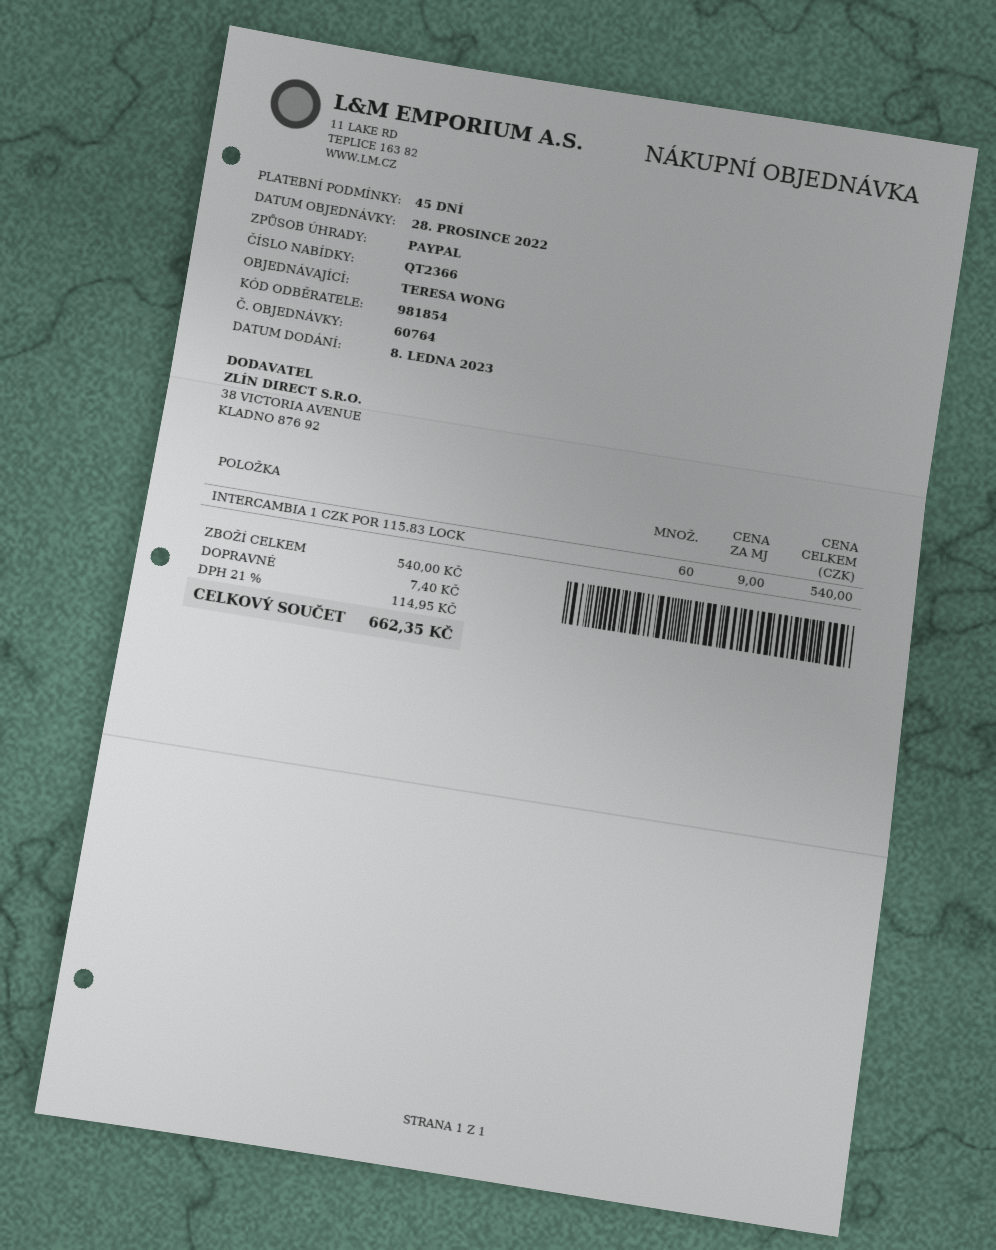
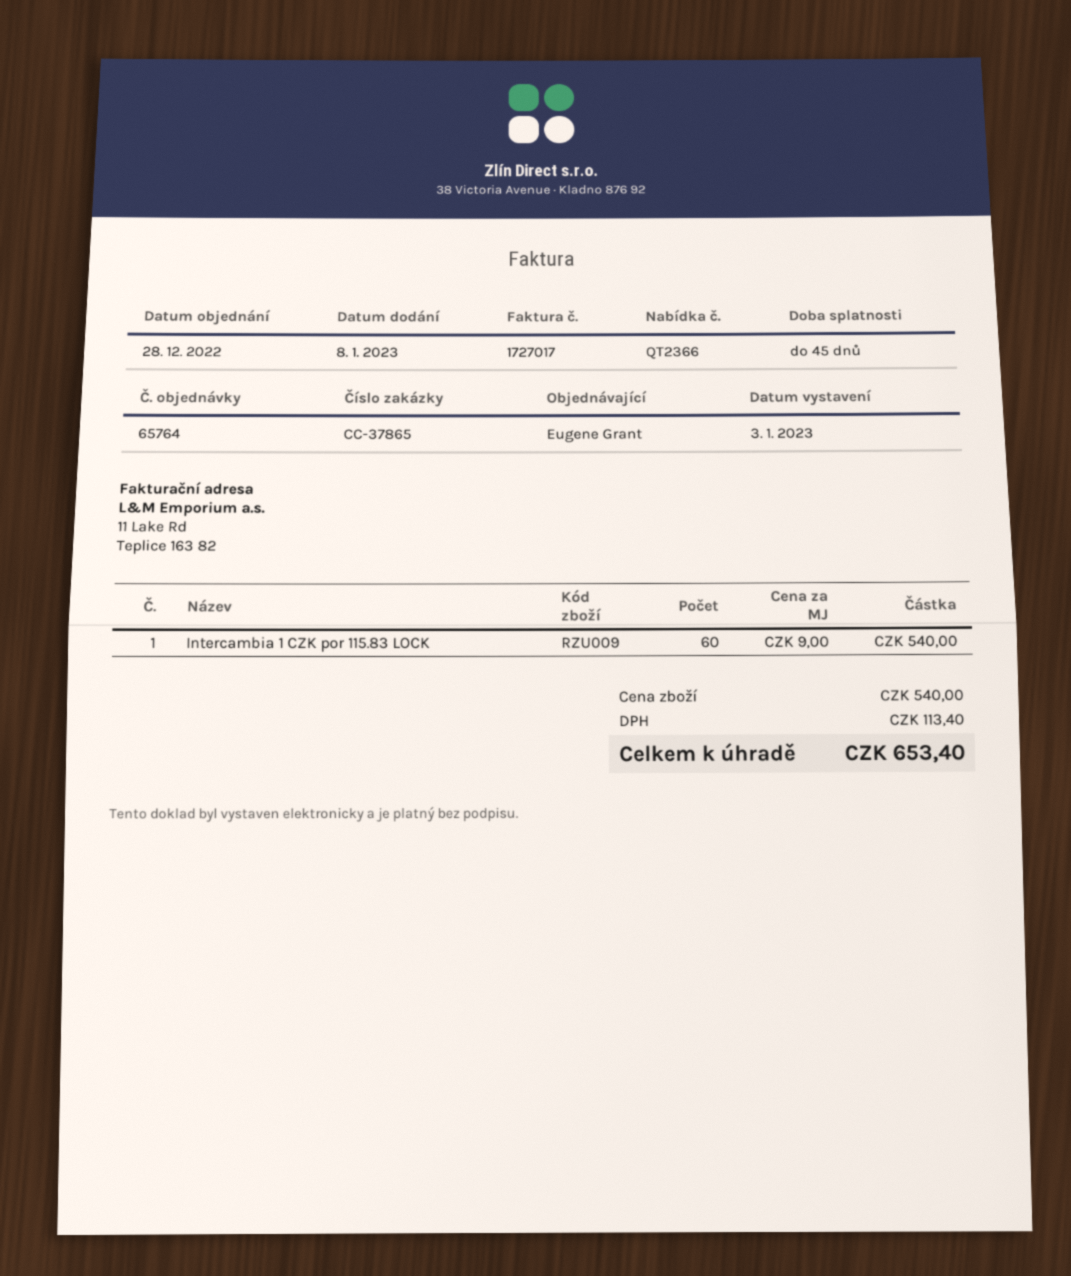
order number: 60764 -> 65764
ordered by: TERESA WONG -> Eugene Grant
shipping: 7.40 -> none
tax: 114.95 -> 113.40
total: 662.35 -> 653.40

